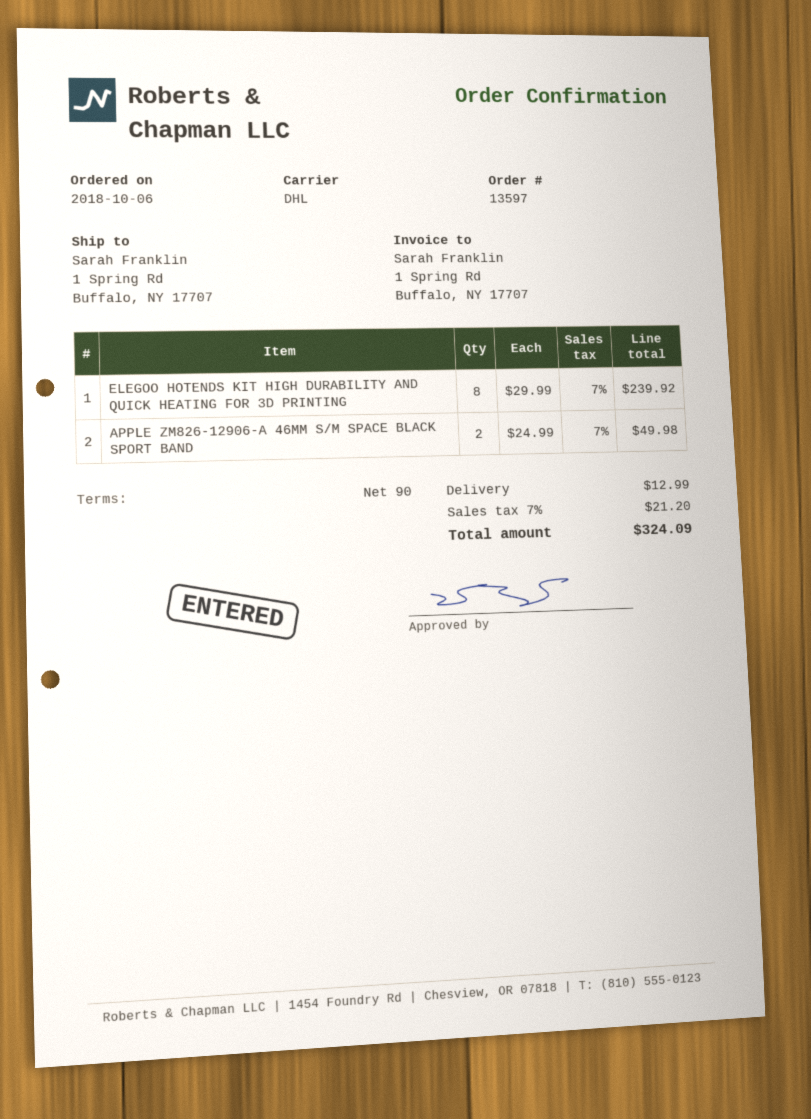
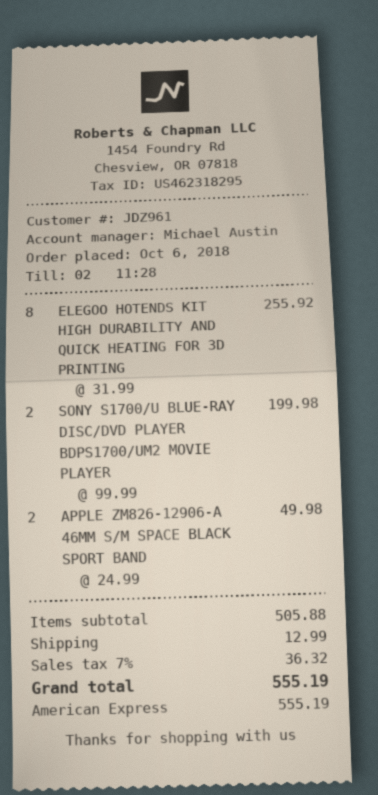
ELEGOO HOTENDS KIT HIGH DURABILITY AND QUICK HEATING FOR 3D PRINTING: 8 x 29.99 = 239.92 -> 8 x 31.99 = 255.92
SONY S1700/U BLUE-RAY DISC/DVD PLAYER BDPS1700/UM2 MOVIE PLAYER: none -> 2 x 99.99 = 199.98
tax: 7% = 21.20 -> 7% = 36.32
total: 324.09 -> 555.19

